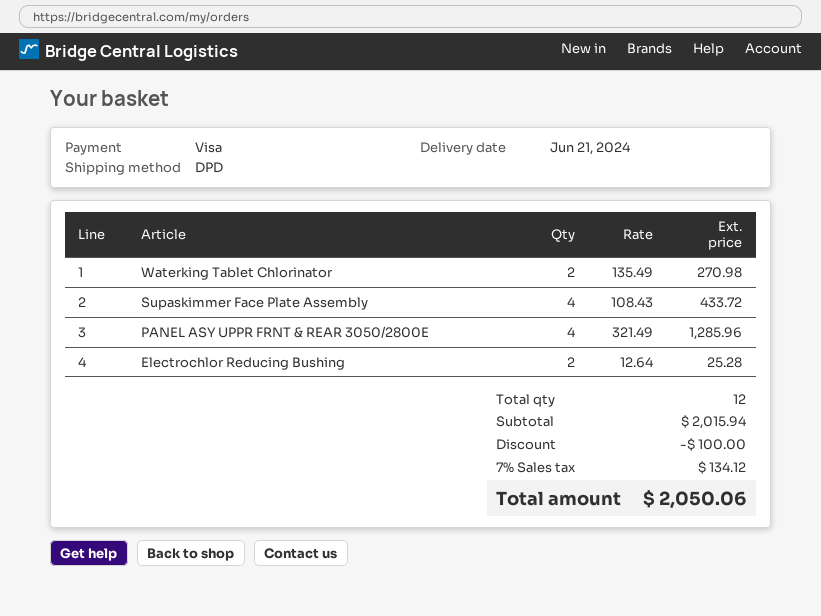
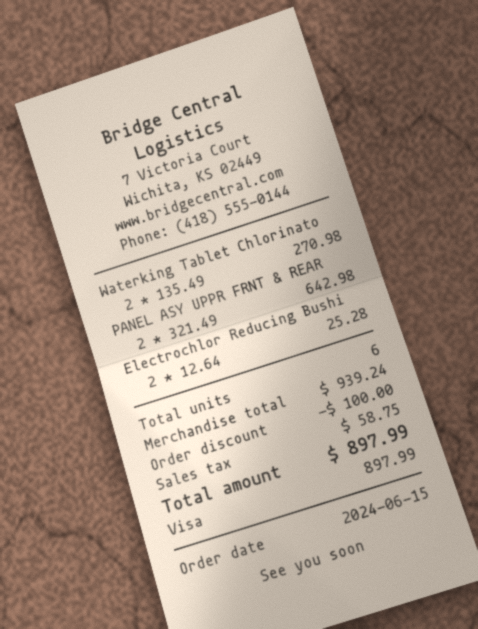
Supaskimmer Face Plate Assembly: 4 x 108.43 = 433.72 -> none
PANEL ASY UPPR FRNT & REAR 3050/2800E: 4 x 321.49 = 1285.96 -> 2 x 321.49 = 642.98
total quantity: 12 -> 6
subtotal: 2015.94 -> 939.24
tax: 134.12 -> 58.75
total: 2050.06 -> 897.99

